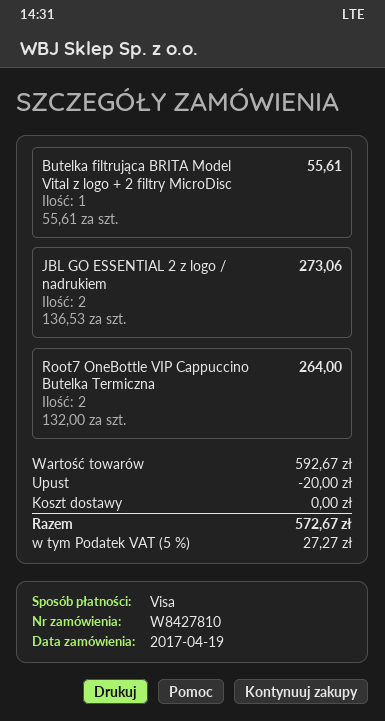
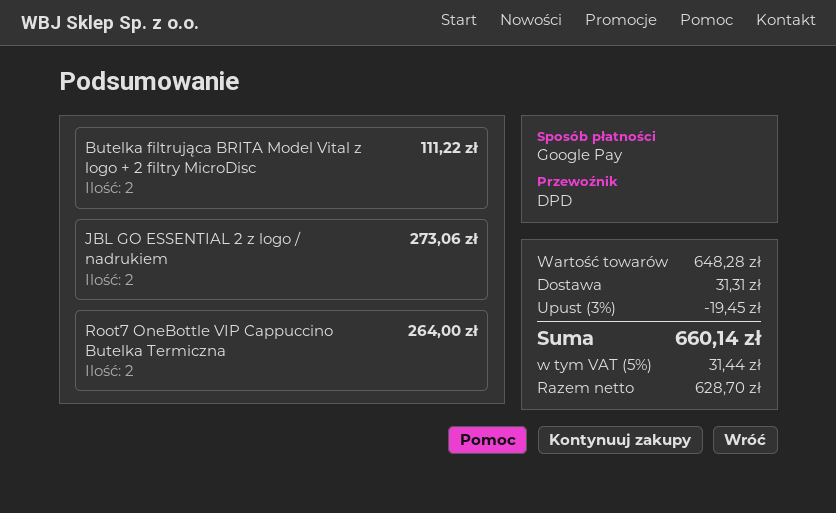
payment method: Visa -> Google Pay
Butelka filtrująca BRITA Model Vital z logo + 2 filtry MicroDisc: 1 for 55.61 -> 2 for 111.22
subtotal: 592.67 -> 648.28
discount: 20.00 -> 19.45
shipping: 0.00 -> 31.31
tax: 5% = 27.27 -> 5% = 31.44
total: 572.67 -> 660.14

